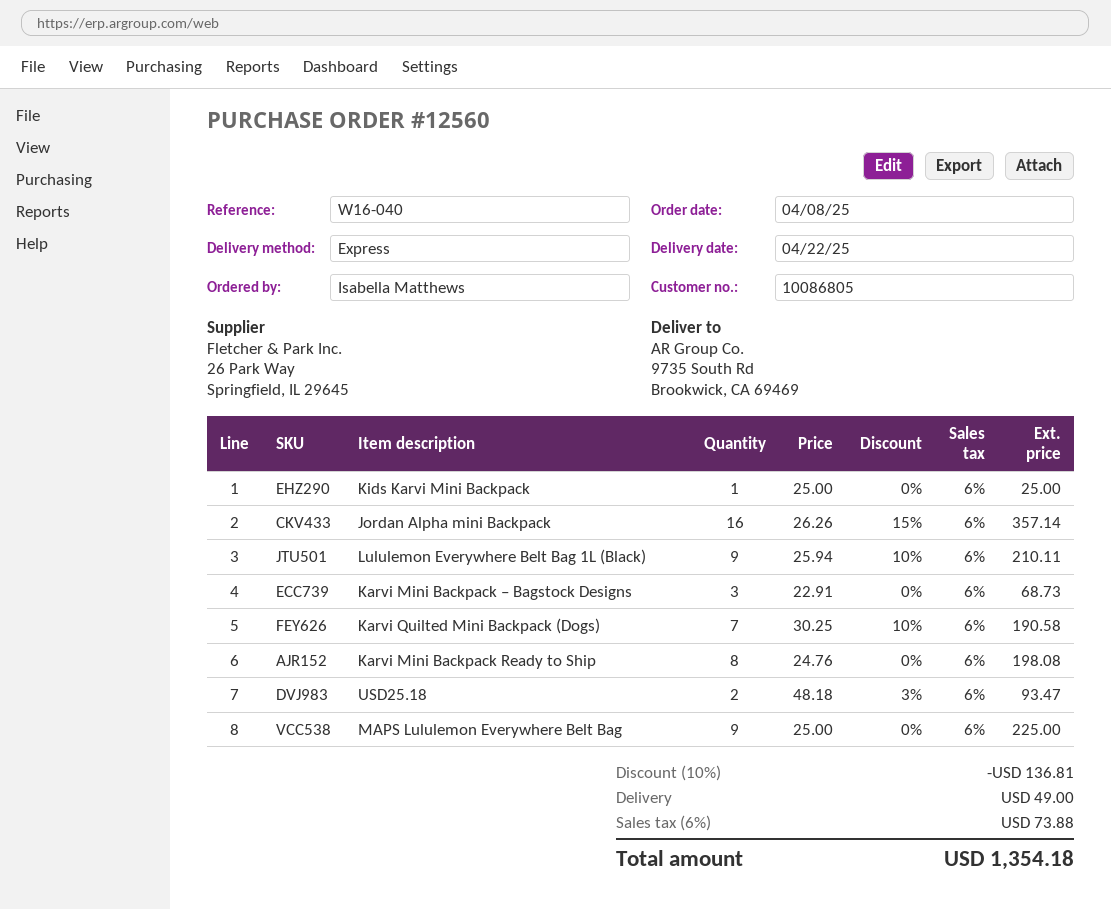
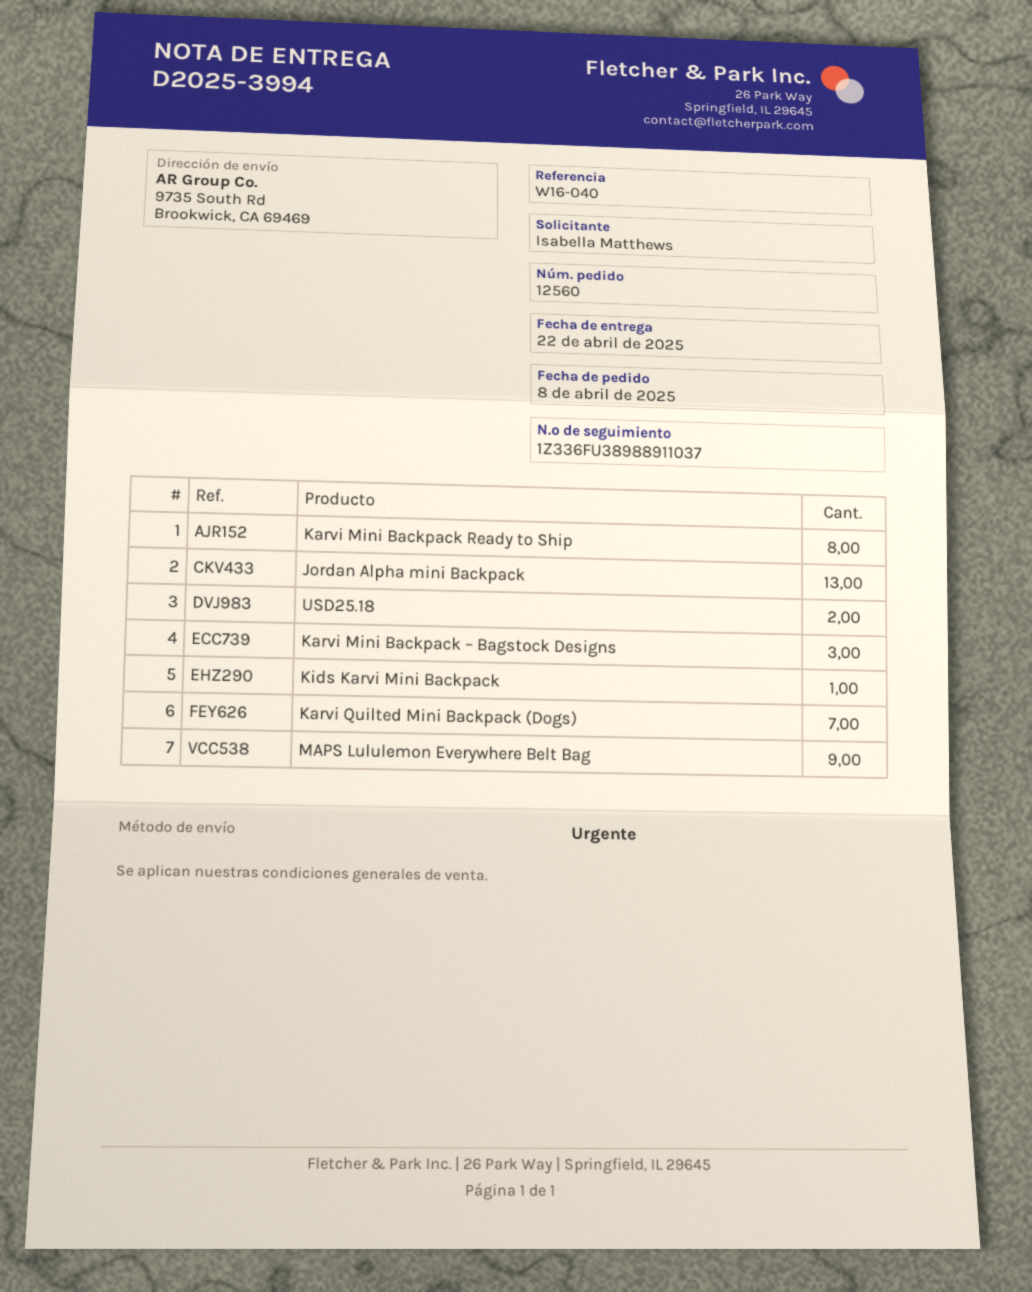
Jordan Alpha mini Backpack: 16 -> 13
Lululemon Everywhere Belt Bag 1L (Black): 9 -> none

